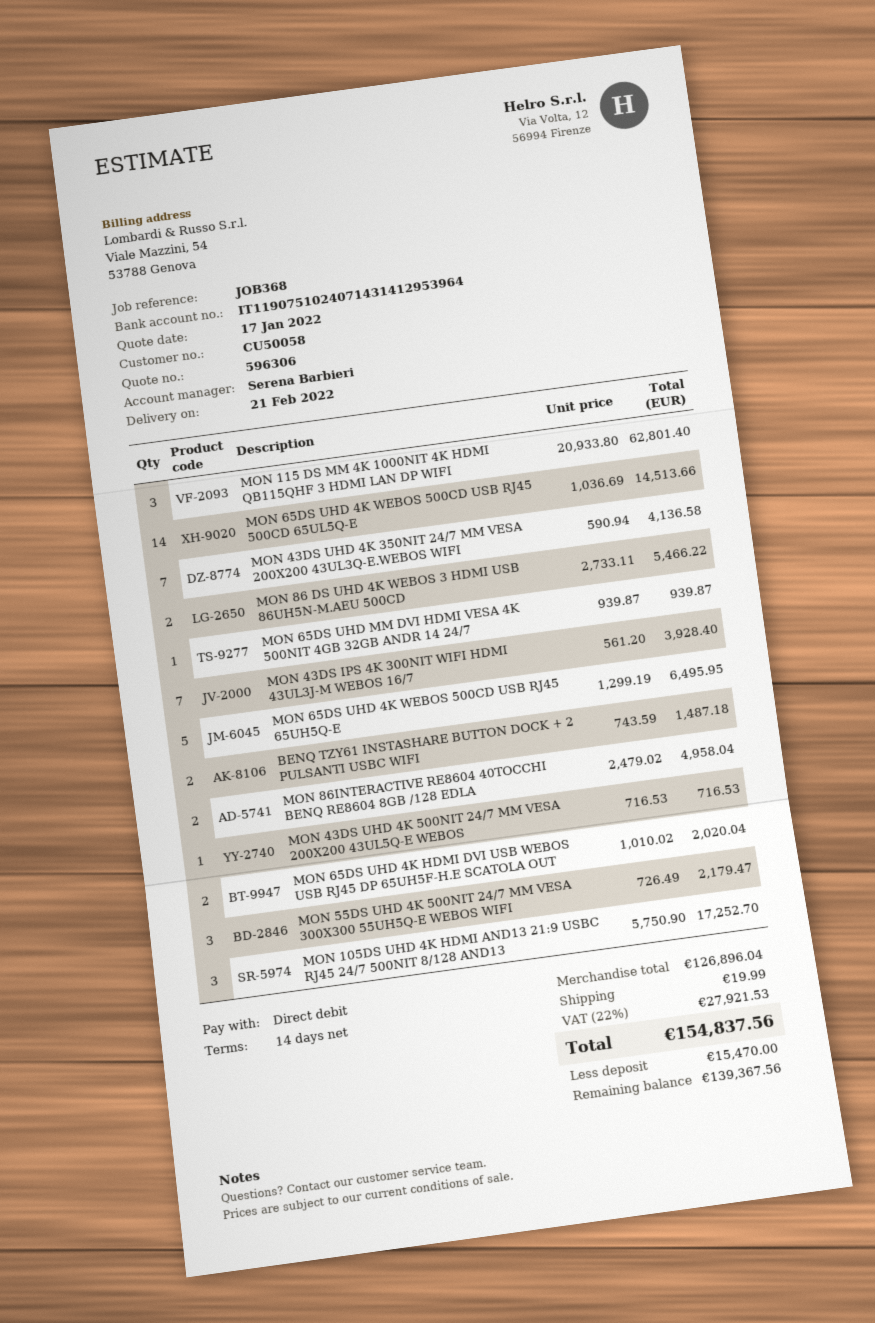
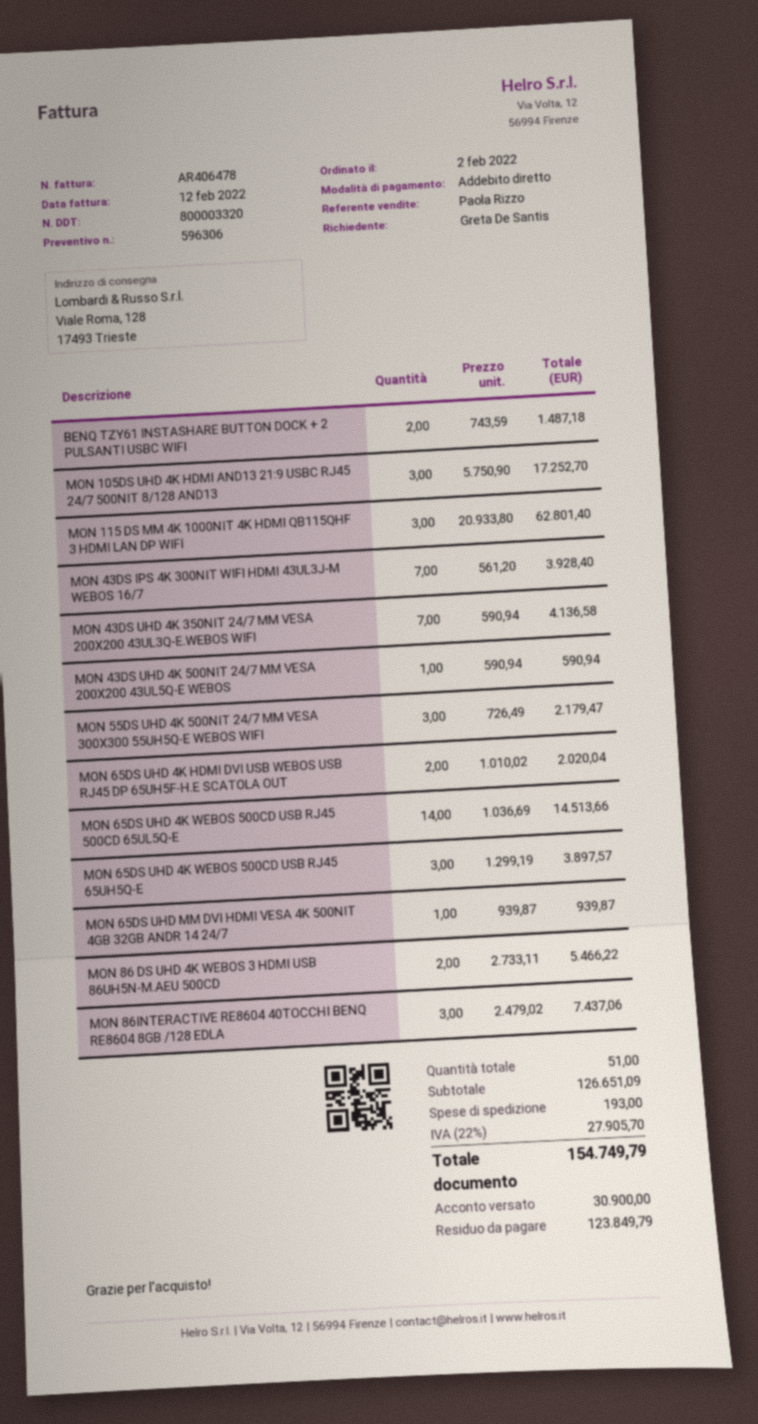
sales rep: Serena Barbieri -> Paola Rizzo
MON 65DS UHD 4K WEBOS 500CD USB RJ45 65UH5Q-E: 5 x 1299.19 = 6495.95 -> 3 x 1299.19 = 3897.57
MON 86INTERACTIVE RE8604 40TOCCHI BENQ RE8604 8GB /128 EDLA: 2 x 2479.02 = 4958.04 -> 3 x 2479.02 = 7437.06
MON 43DS UHD 4K 500NIT 24/7 MM VESA 200X200 43UL5Q-E WEBOS: 1 x 716.53 = 716.53 -> 1 x 590.94 = 590.94
subtotal: 126896.04 -> 126651.09
shipping: 19.99 -> 193.00
tax: 22% = 27921.53 -> 22% = 27905.70
total: 154837.56 -> 154749.79
deposit: 15470.00 -> 30900.00
balance: 139367.56 -> 123849.79

